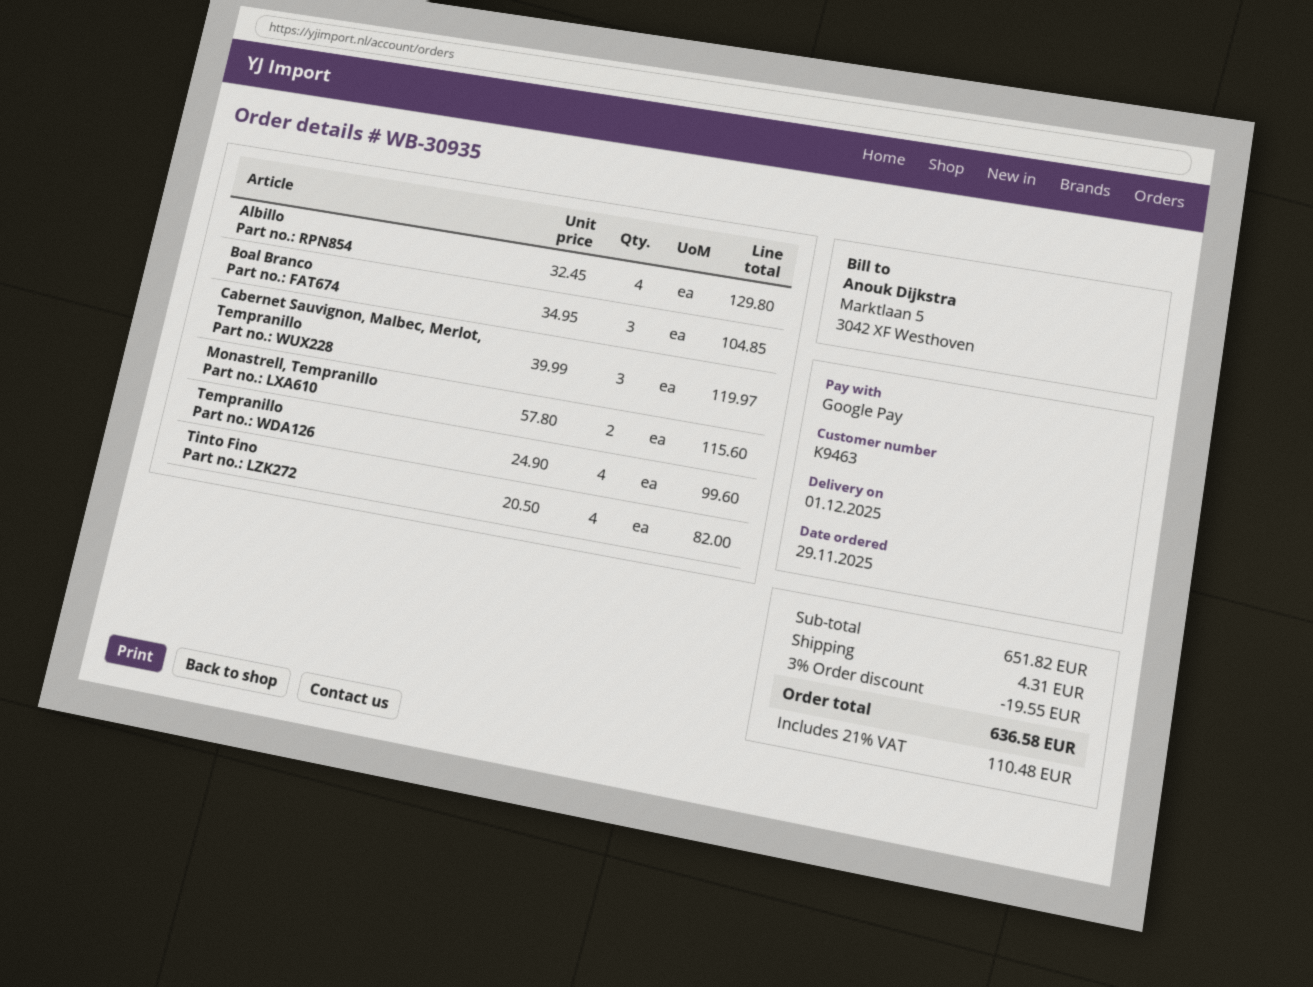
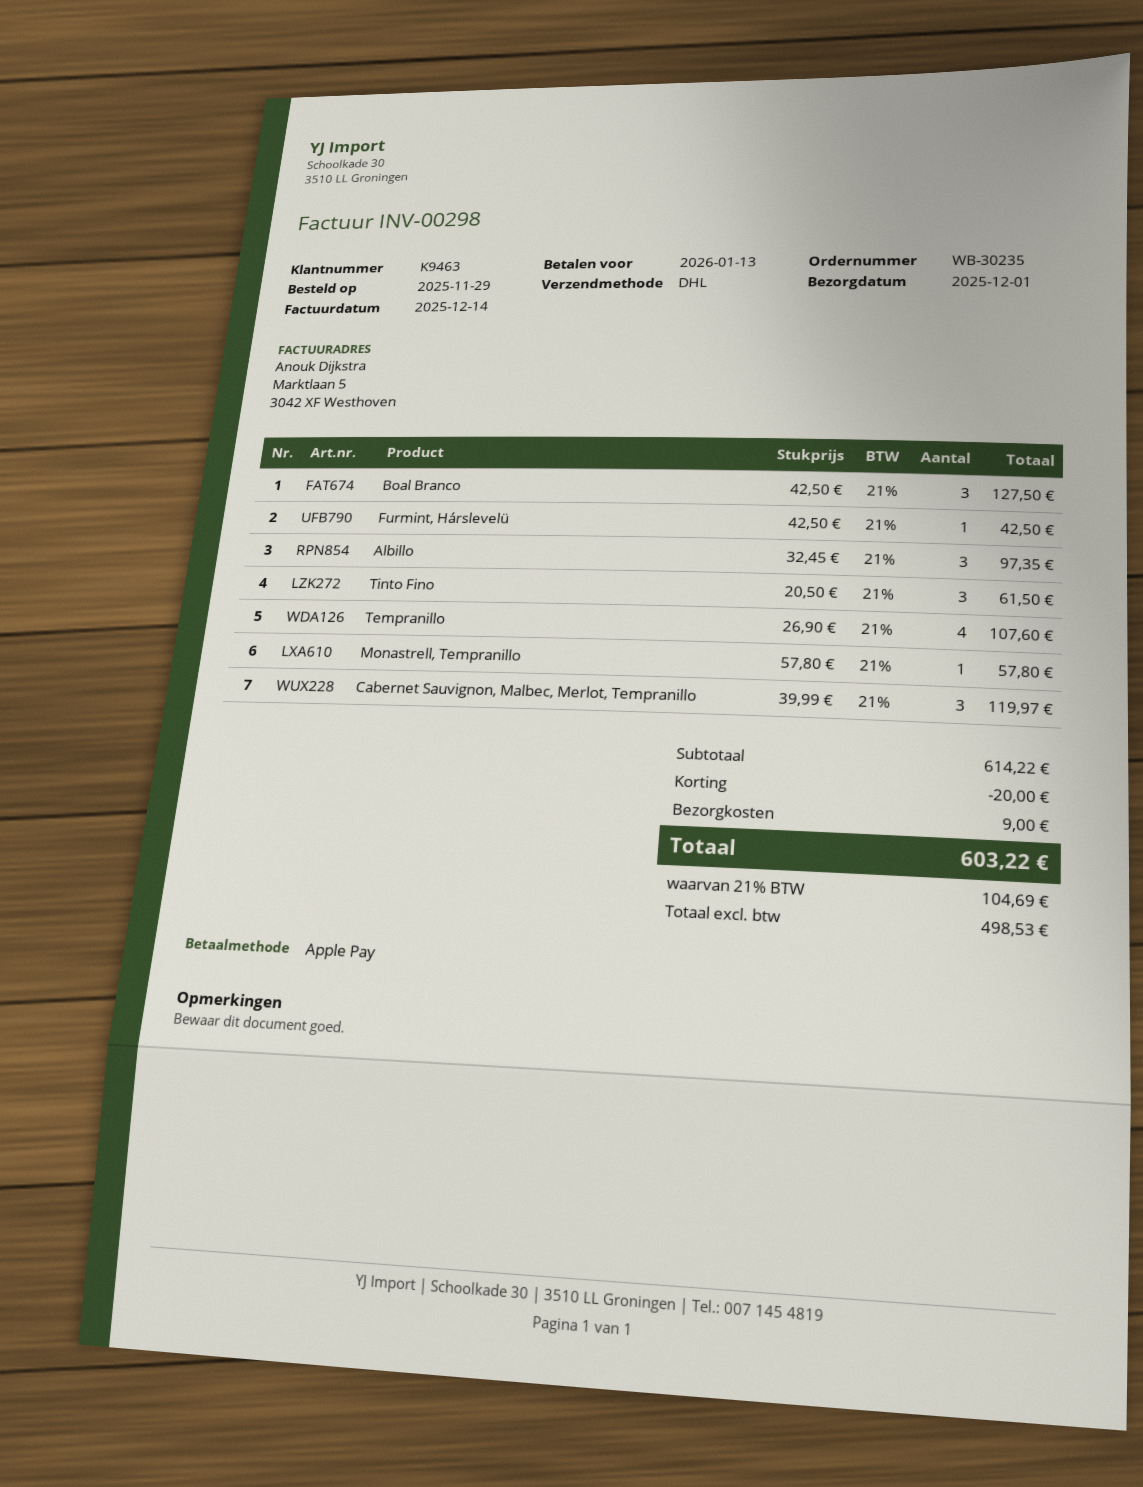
order number: WB-30935 -> WB-30235
payment method: Google Pay -> Apple Pay
Albillo: 4 x 32.45 = 129.80 -> 3 x 32.45 = 97.35
Boal Branco: 3 x 34.95 = 104.85 -> 3 x 42.50 = 127.50
Monastrell, Tempranillo: 2 x 57.80 = 115.60 -> 1 x 57.80 = 57.80
Tempranillo: 4 x 24.90 = 99.60 -> 4 x 26.90 = 107.60
Tinto Fino: 4 x 20.50 = 82.00 -> 3 x 20.50 = 61.50
Furmint, Hárslevelü: none -> 1 x 42.50 = 42.50
subtotal: 651.82 -> 614.22
discount: 19.55 -> 20.00
shipping: 4.31 -> 9.00
tax: 21% = 110.48 -> 21% = 104.69
total: 636.58 -> 603.22

